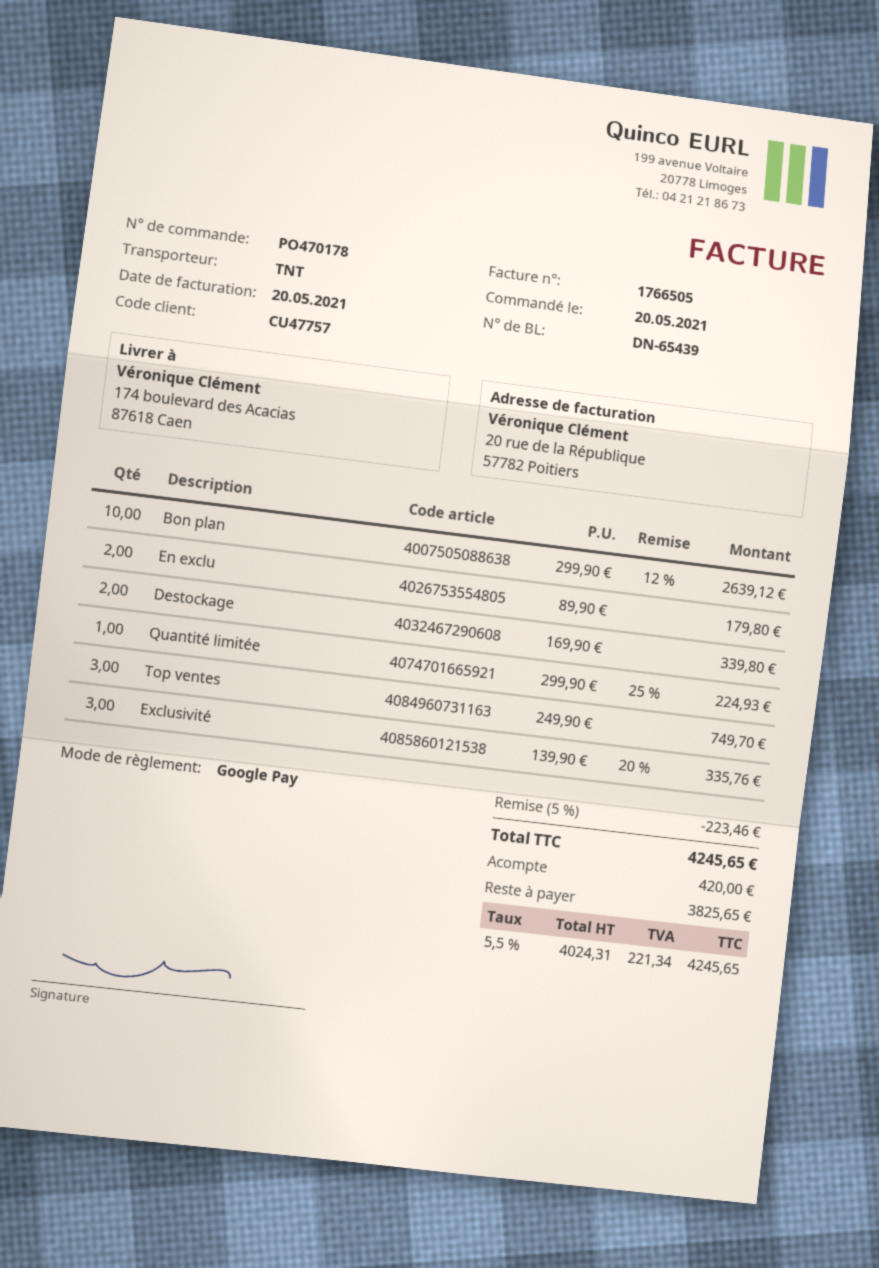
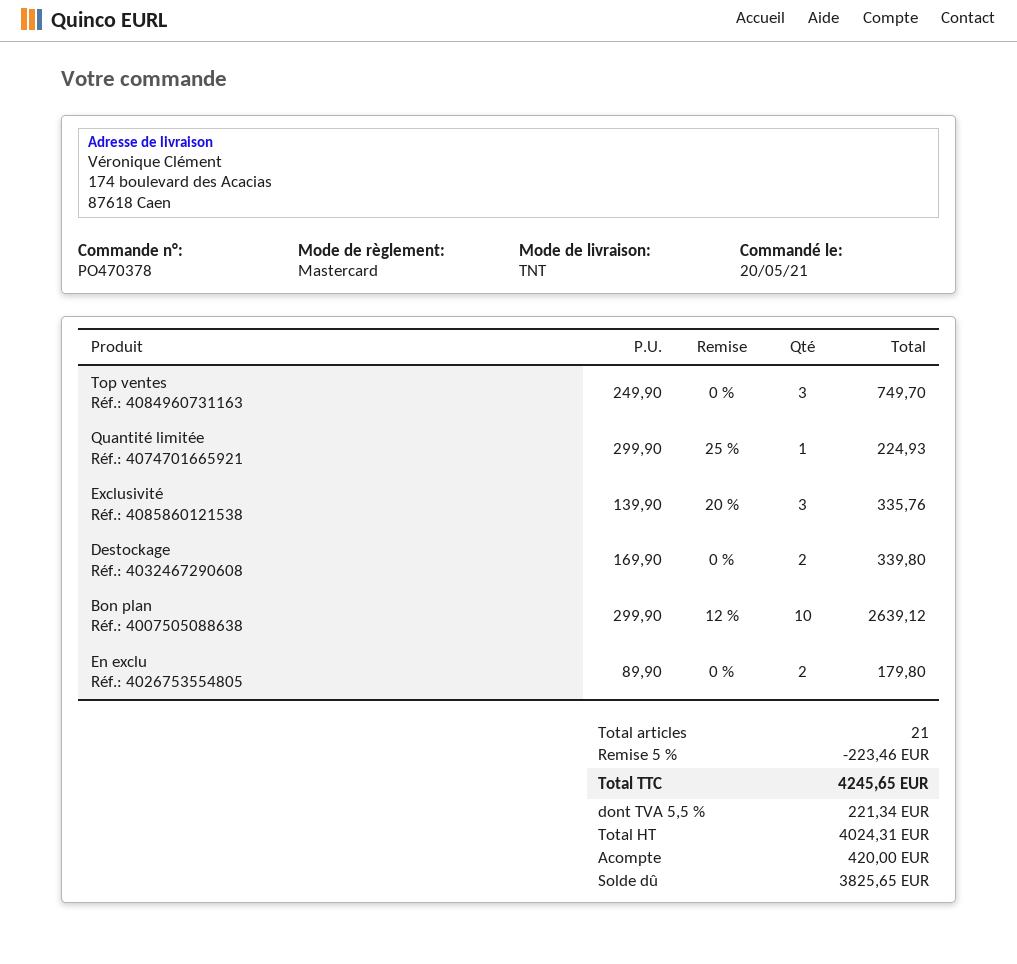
order number: PO470178 -> PO470378
payment method: Google Pay -> Mastercard

